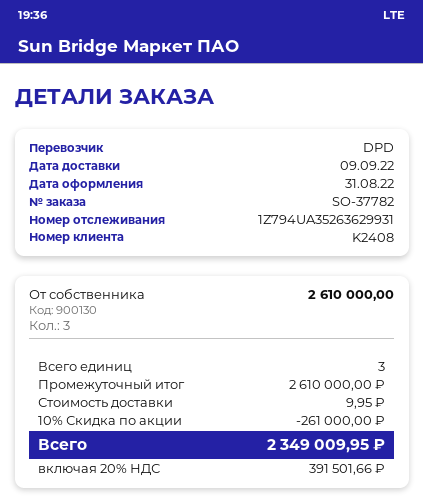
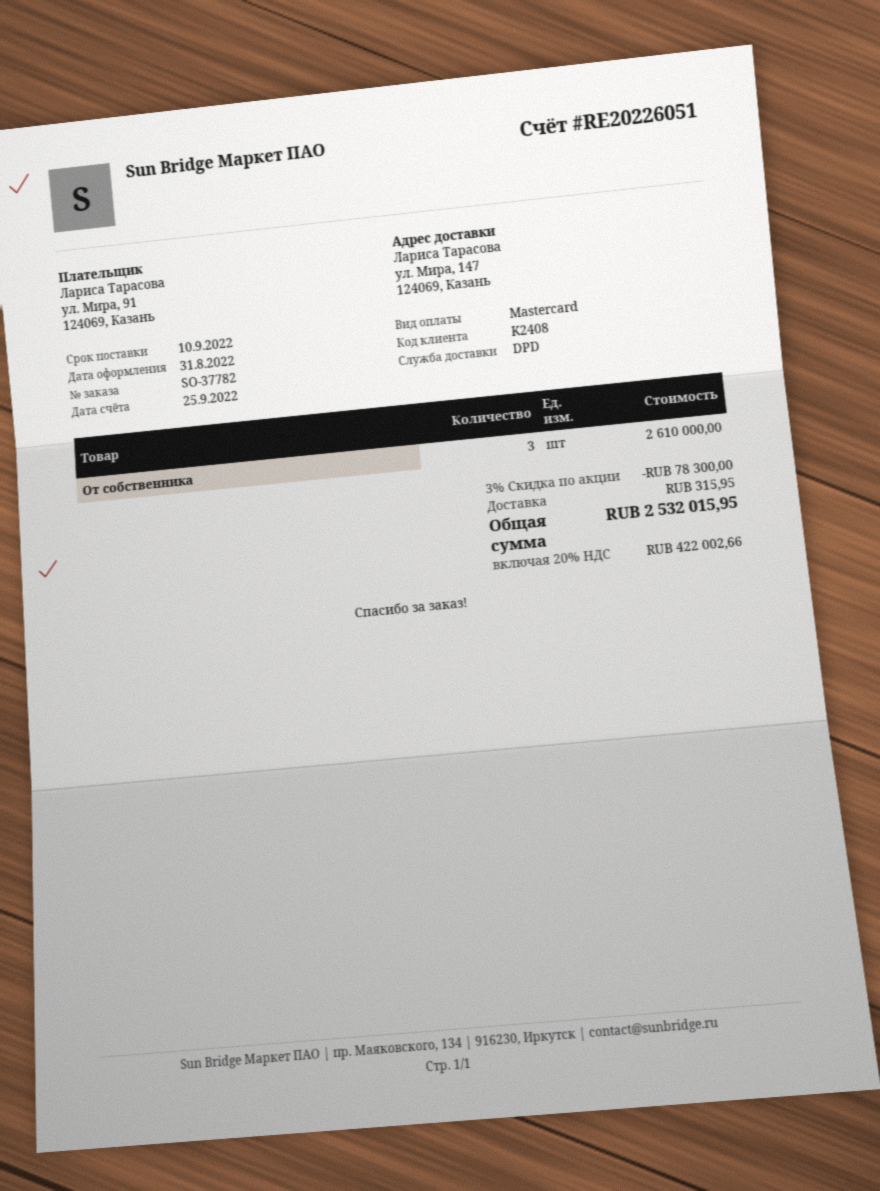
delivery date: 2022-09-09 -> 2022-09-10
discount: 10% = 261000.00 -> 3% = 78300.00
shipping: 9.95 -> 315.95
tax: 20% = 391501.66 -> 20% = 422002.66
total: 2349009.95 -> 2532015.95

